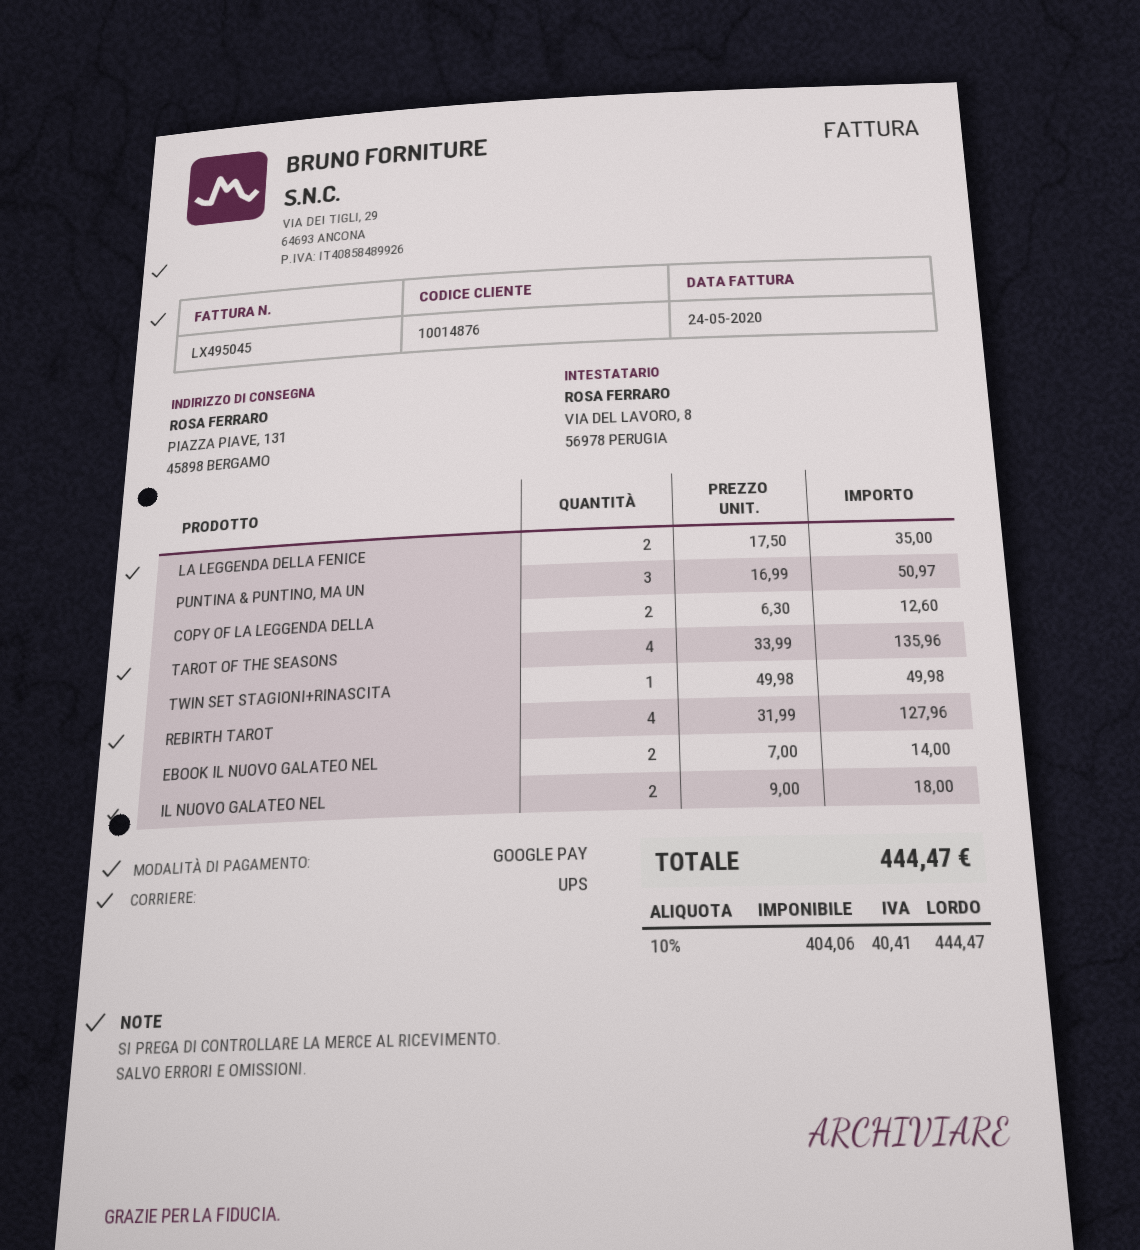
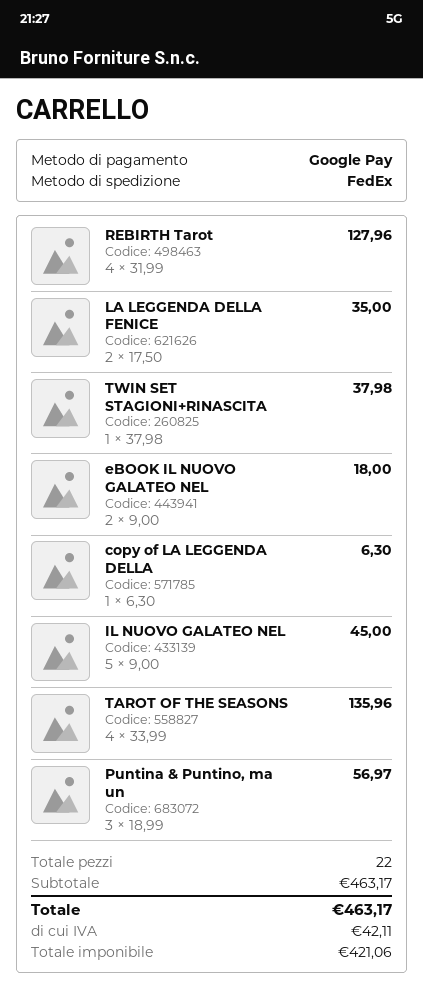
shipping method: UPS -> FedEx
PUNTINA & PUNTINO, MA UN: 3 x 16.99 = 50.97 -> 3 x 18.99 = 56.97
COPY OF LA LEGGENDA DELLA: 2 x 6.30 = 12.60 -> 1 x 6.30 = 6.30
TWIN SET STAGIONI+RINASCITA: 1 x 49.98 = 49.98 -> 1 x 37.98 = 37.98
EBOOK IL NUOVO GALATEO NEL: 2 x 7.00 = 14.00 -> 2 x 9.00 = 18.00
IL NUOVO GALATEO NEL: 2 x 9.00 = 18.00 -> 5 x 9.00 = 45.00
net: 404.06 -> 421.06
tax: 40.41 -> 42.11
total: 444.47 -> 463.17

